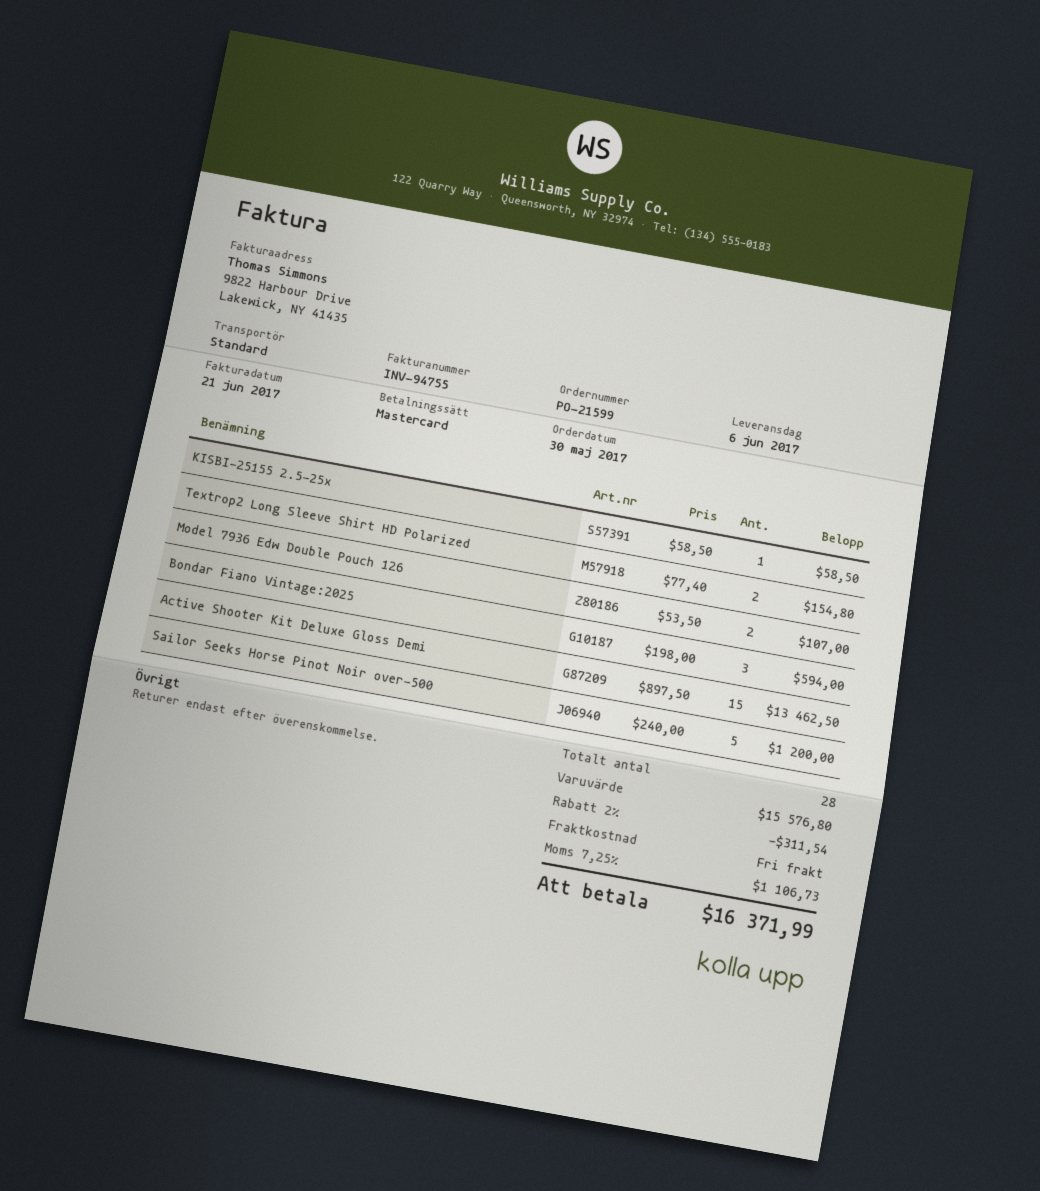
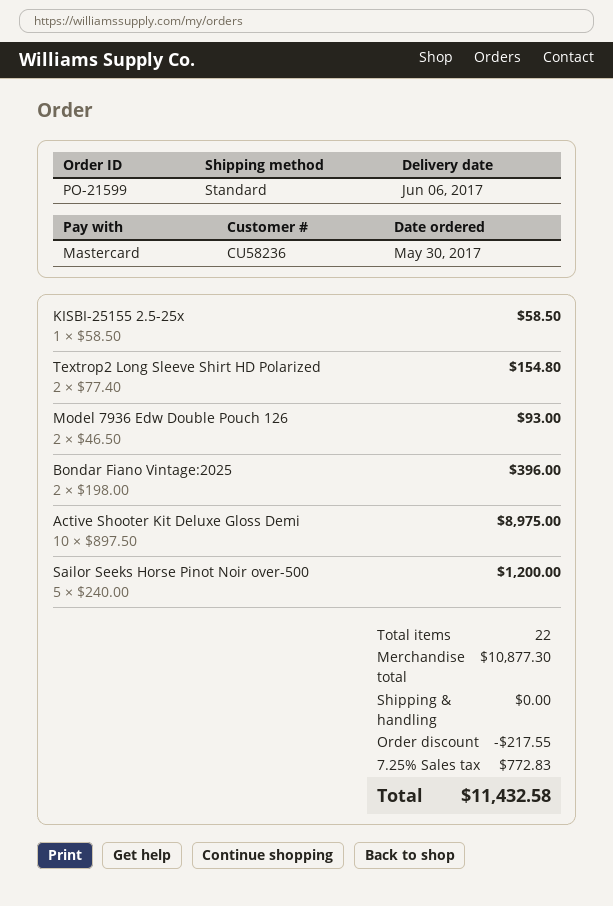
Model 7936 Edw Double Pouch 126: 2 x 53.50 = 107.00 -> 2 x 46.50 = 93.00
Bondar Fiano Vintage:2025: 3 x 198.00 = 594.00 -> 2 x 198.00 = 396.00
Active Shooter Kit Deluxe Gloss Demi: 15 x 897.50 = 13462.50 -> 10 x 897.50 = 8975.00
total quantity: 28 -> 22
subtotal: 15576.80 -> 10877.30
discount: 311.54 -> 217.55
tax: 7.25% = 1106.73 -> 7.25% = 772.83
total: 16371.99 -> 11432.58

